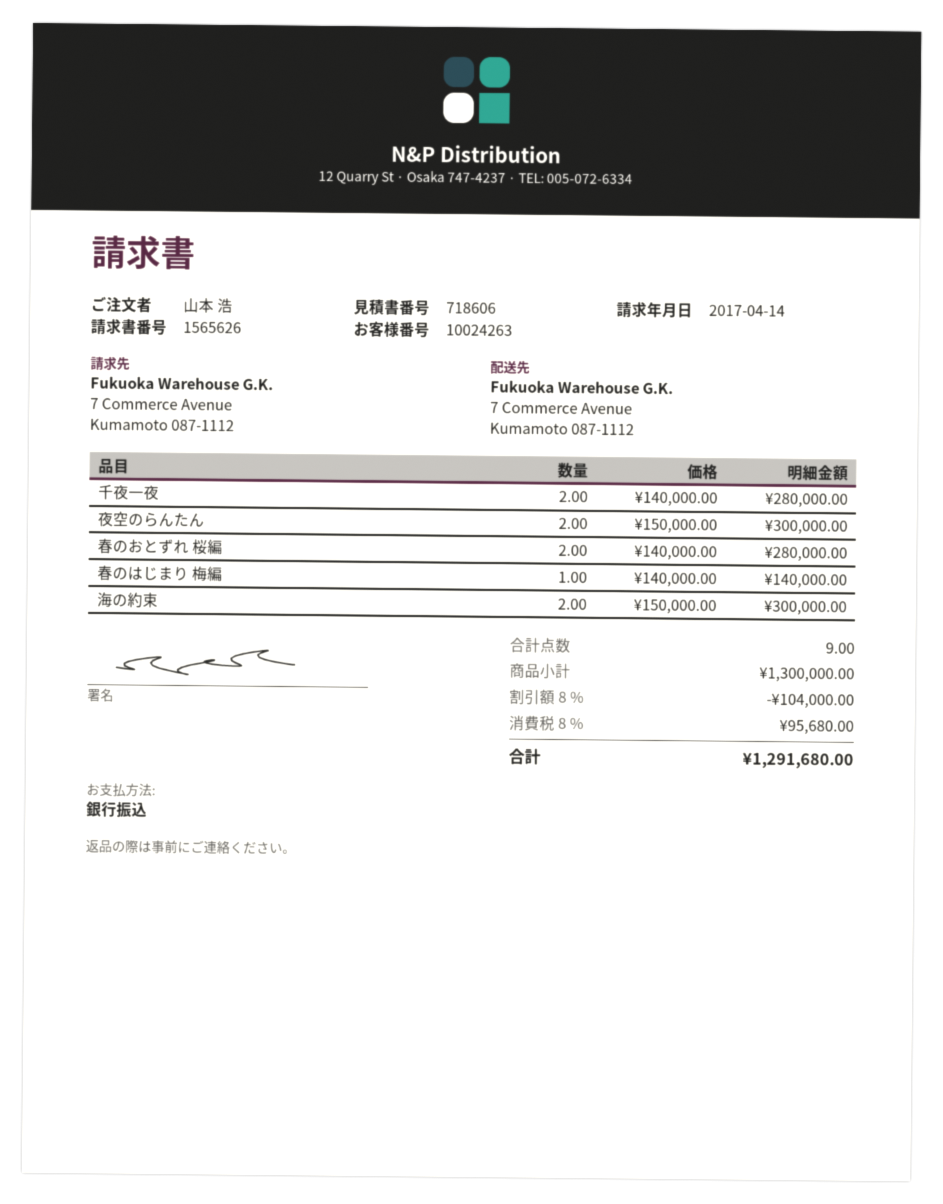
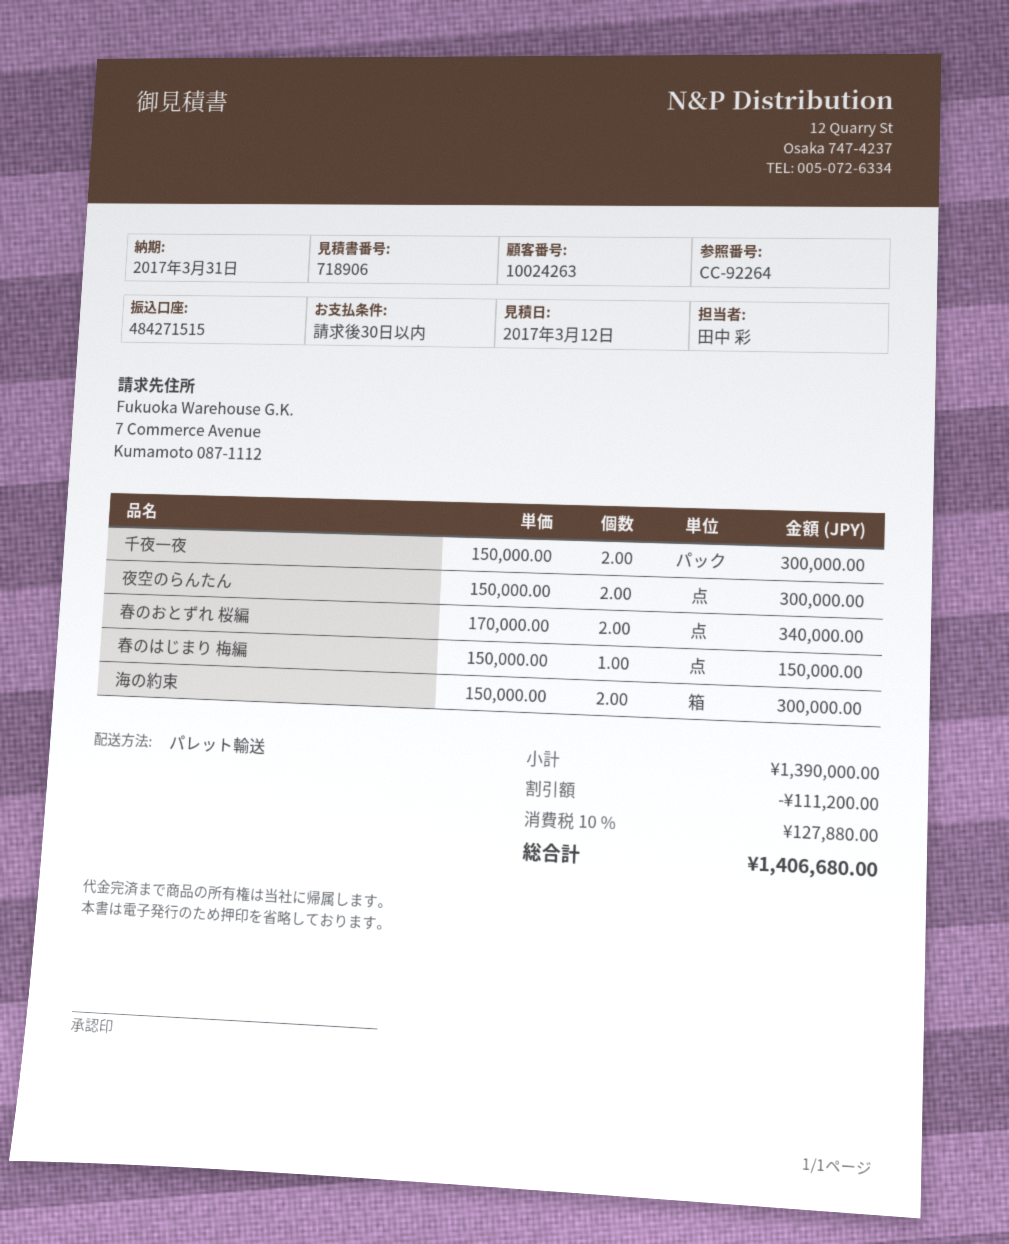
quote number: 718606 -> 718906
千夜一夜: 2 x 140000.00 = 280000.00 -> 2 x 150000.00 = 300000.00
春のおとずれ 桜編: 2 x 140000.00 = 280000.00 -> 2 x 170000.00 = 340000.00
春のはじまり 梅編: 1 x 140000.00 = 140000.00 -> 1 x 150000.00 = 150000.00
subtotal: 1300000.00 -> 1390000.00
discount: 104000.00 -> 111200.00
tax: 8% = 95680.00 -> 10% = 127880.00
total: 1291680.00 -> 1406680.00

